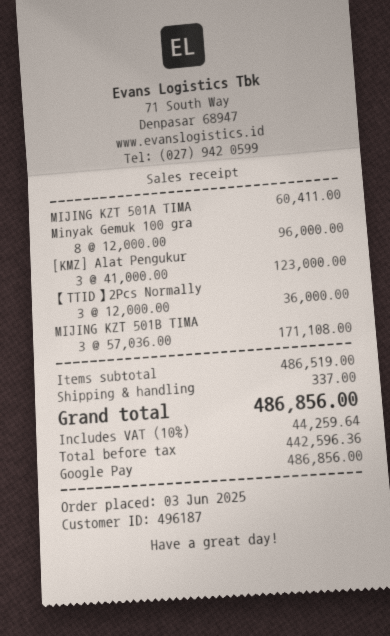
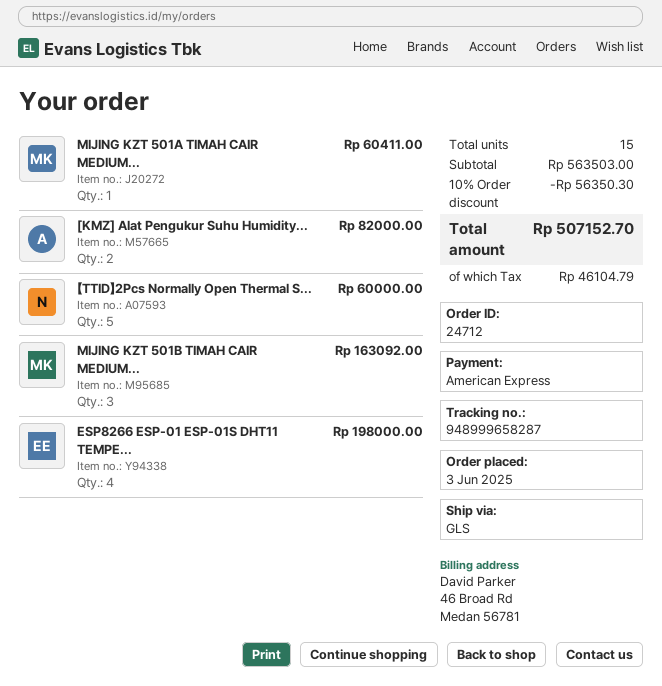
payment method: Google Pay -> American Express
Minyak Gemuk 100 gra: 8 for 96000.00 -> none
[KMZ] Alat Pengukur: 3 for 123000.00 -> 2 for 82000.00
【TTID】2Pcs Normally: 3 for 36000.00 -> 5 for 60000.00
MIJING KZT 501B TIMA: 3 for 171108.00 -> 3 for 163092.00
ESP8266 ESP-01 ESP-01S DHT11 TEMPE...: none -> 4 for 198000.00
subtotal: 486519.00 -> 563503.00
discount: none -> 10% = 56350.30
shipping: 337.00 -> none
tax: 44259.64 -> 46104.79
total: 486856.00 -> 507152.70

